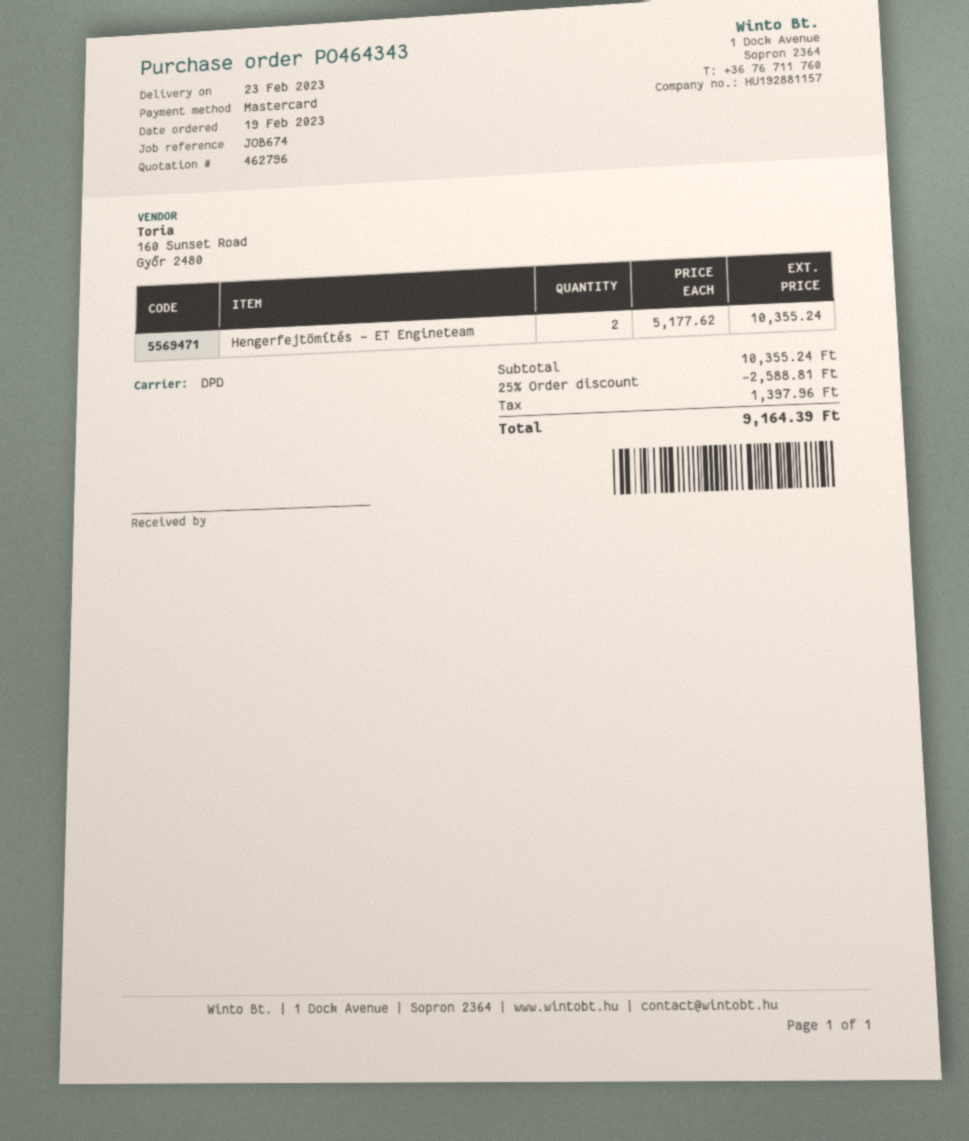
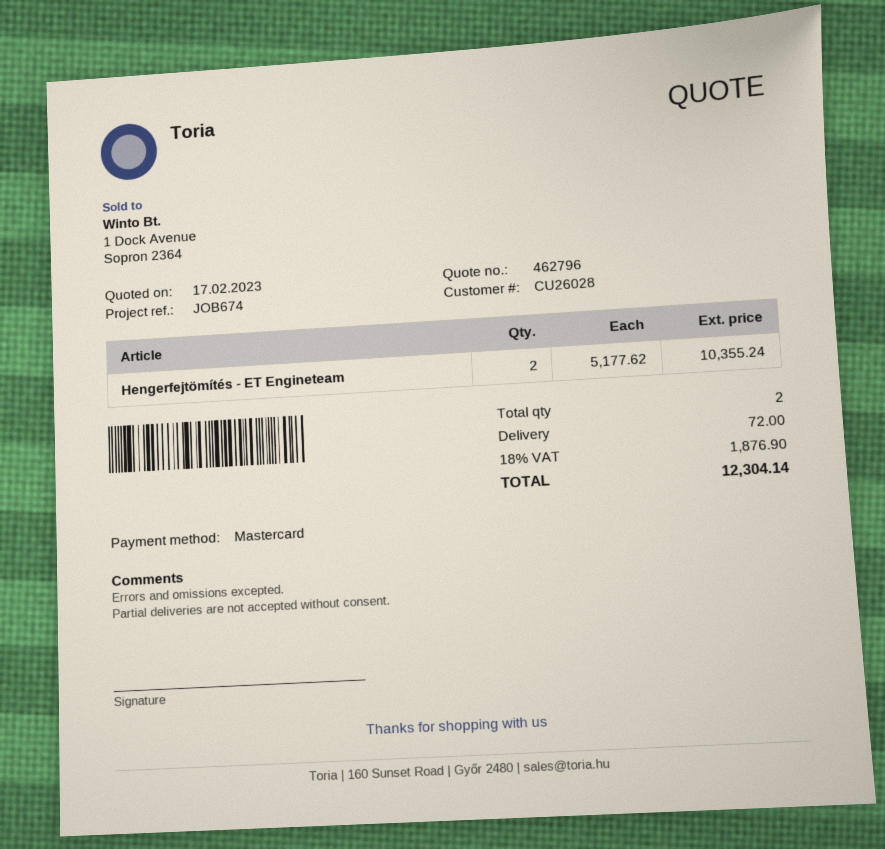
discount: 25% = 2588.81 -> none
shipping: none -> 72.00
tax: 1397.96 -> 1876.90
total: 9164.39 -> 12304.14

